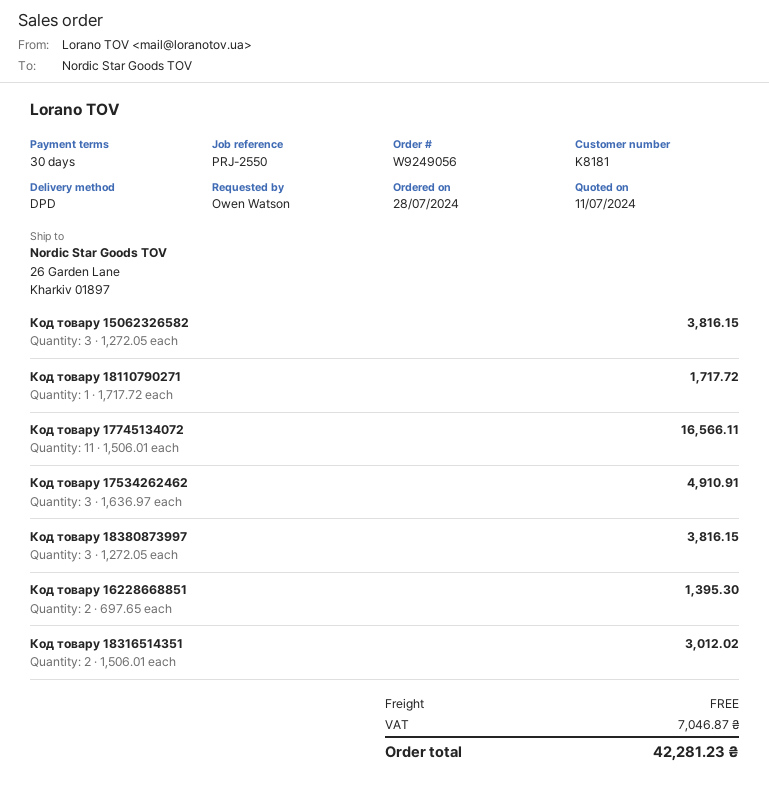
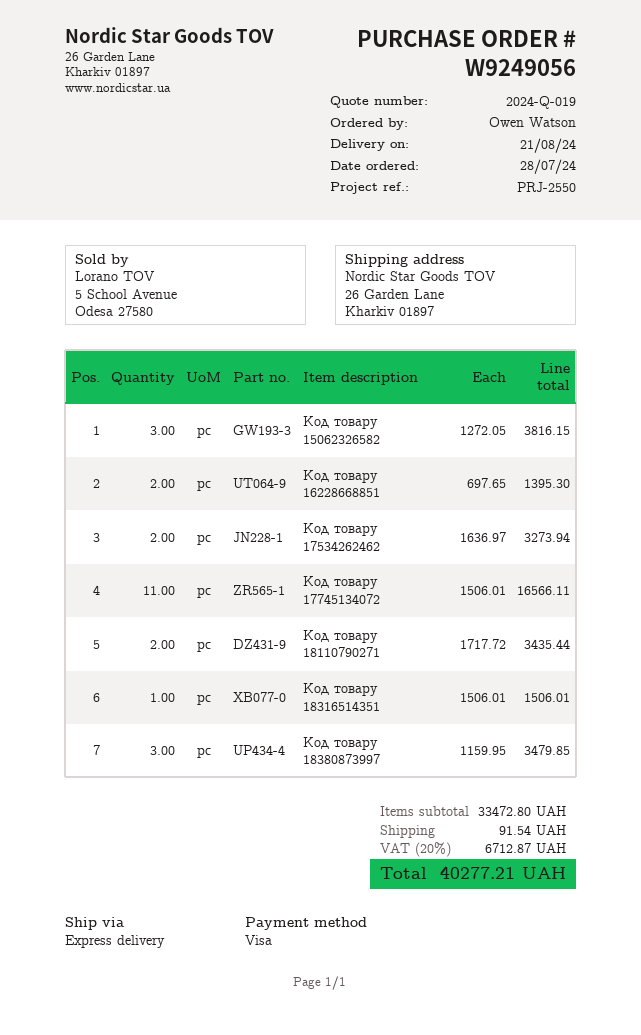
shipping method: DPD -> express
Код товару 18110790271: 1 x 1717.72 = 1717.72 -> 2 x 1717.72 = 3435.44
Код товару 17534262462: 3 x 1636.97 = 4910.91 -> 2 x 1636.97 = 3273.94
Код товару 18380873997: 3 x 1272.05 = 3816.15 -> 3 x 1159.95 = 3479.85
Код товару 18316514351: 2 x 1506.01 = 3012.02 -> 1 x 1506.01 = 1506.01
shipping: 0.00 -> 91.54
tax: 7046.87 -> 6712.87
total: 42281.23 -> 40277.21

